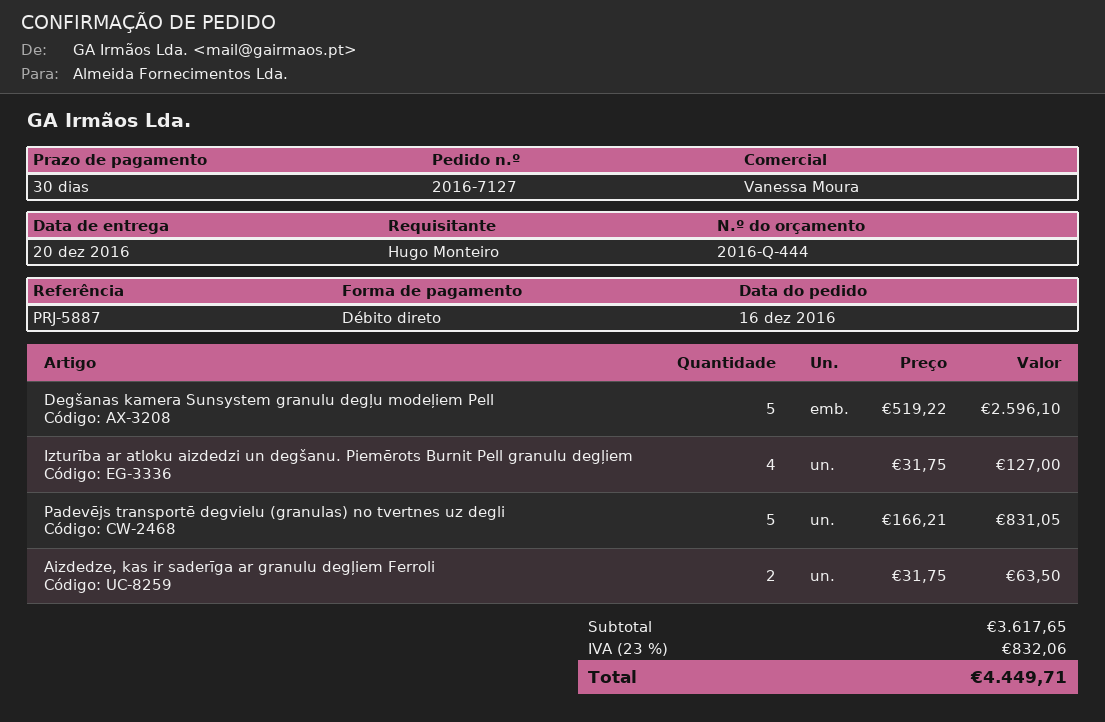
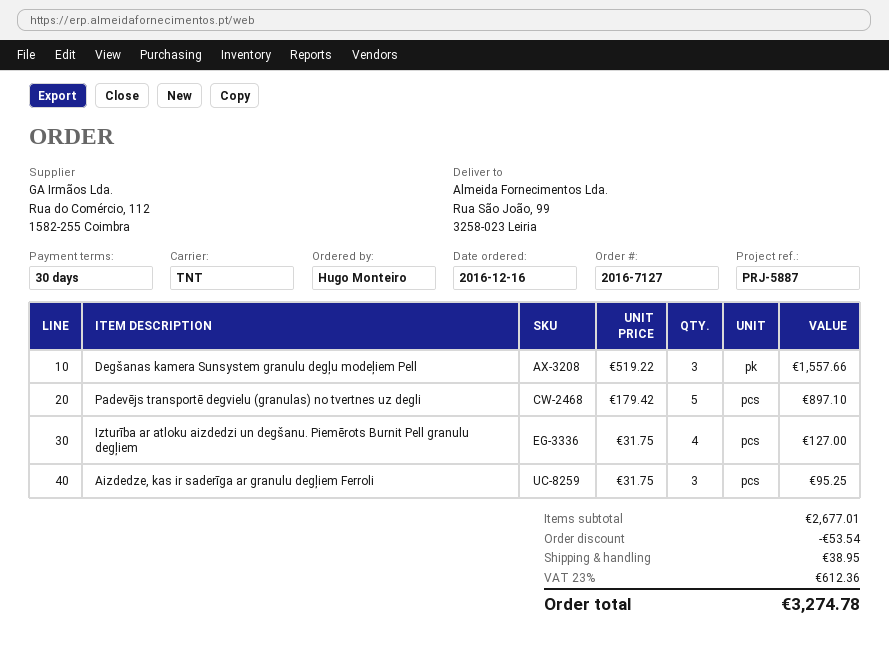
Degšanas kamera Sunsystem granulu degļu modeļiem Pell: 5 x 519.22 = 2596.10 -> 3 x 519.22 = 1557.66
Padevējs transportē degvielu (granulas) no tvertnes uz degli: 5 x 166.21 = 831.05 -> 5 x 179.42 = 897.10
Aizdedze, kas ir saderīga ar granulu degļiem Ferroli: 2 x 31.75 = 63.50 -> 3 x 31.75 = 95.25
subtotal: 3617.65 -> 2677.01
discount: none -> 53.54
shipping: none -> 38.95
tax: 23% = 832.06 -> 23% = 612.36
total: 4449.71 -> 3274.78

